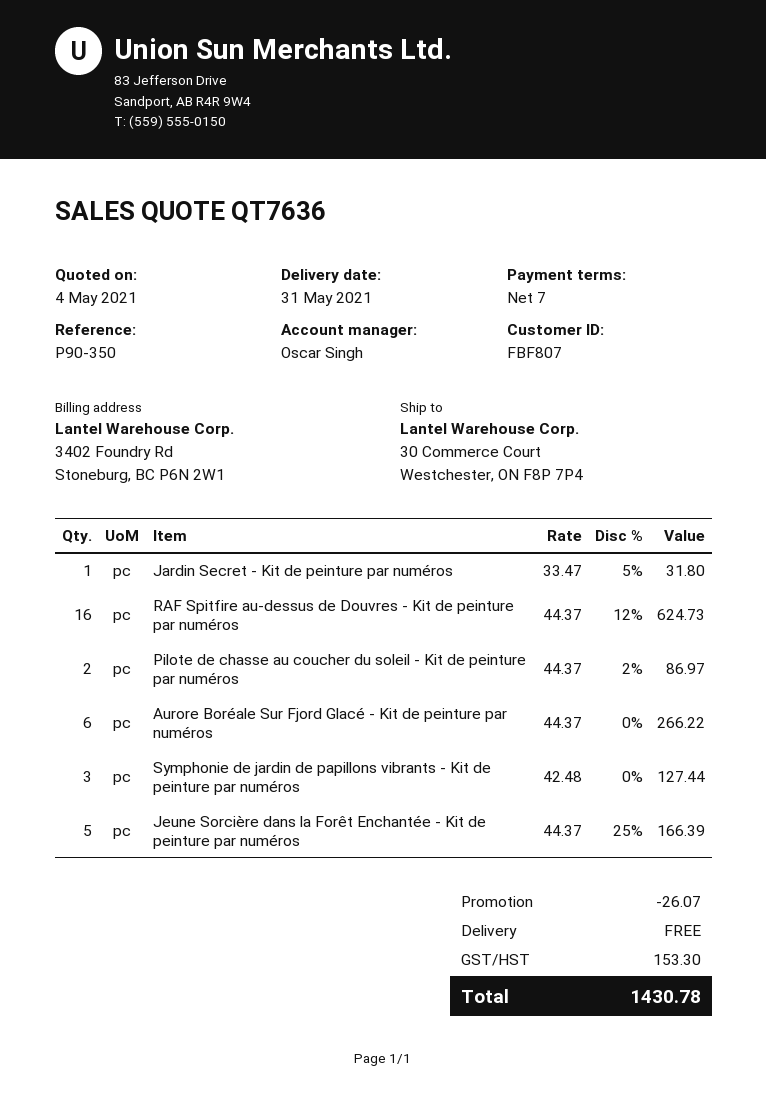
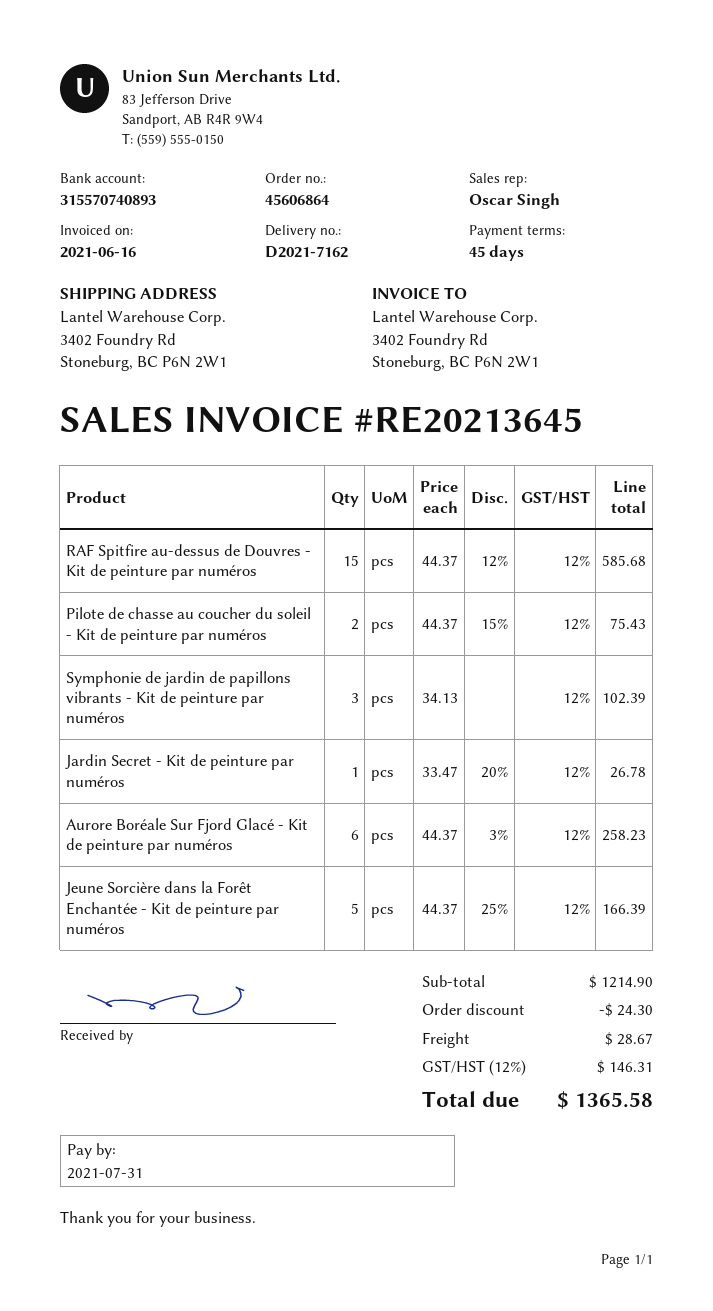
payment terms: 7 days -> 45 days
ship to: 30 Commerce Court, Westchester, ON F8P 7P4 -> 3402 Foundry Rd, Stoneburg, BC P6N 2W1
Jardin Secret - Kit de peinture par numéros: 1 x 33.47 - 5% = 31.80 -> 1 x 33.47 - 20% = 26.78
RAF Spitfire au-dessus de Douvres - Kit de peinture par numéros: 16 x 44.37 - 12% = 624.73 -> 15 x 44.37 - 12% = 585.68
Pilote de chasse au coucher du soleil - Kit de peinture par numéros: 2 x 44.37 - 2% = 86.97 -> 2 x 44.37 - 15% = 75.43
Aurore Boréale Sur Fjord Glacé - Kit de peinture par numéros: 6 x 44.37 = 266.22 -> 6 x 44.37 - 3% = 258.23
Symphonie de jardin de papillons vibrants - Kit de peinture par numéros: 3 x 42.48 = 127.44 -> 3 x 34.13 = 102.39
discount: 26.07 -> 24.30
shipping: 0.00 -> 28.67
tax: 153.30 -> 146.31
total: 1430.78 -> 1365.58

